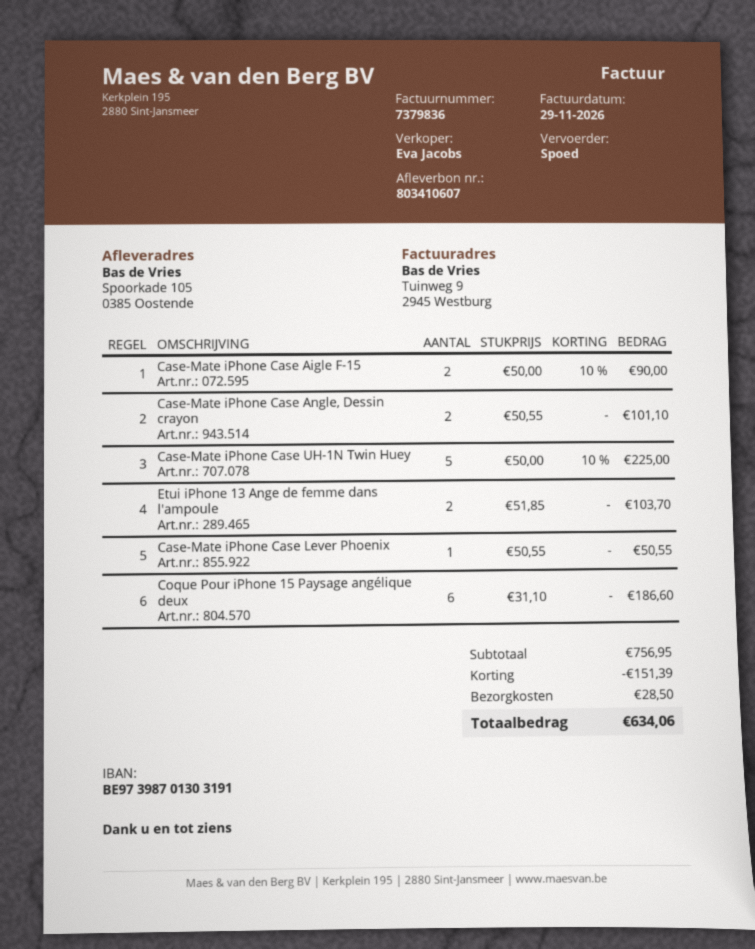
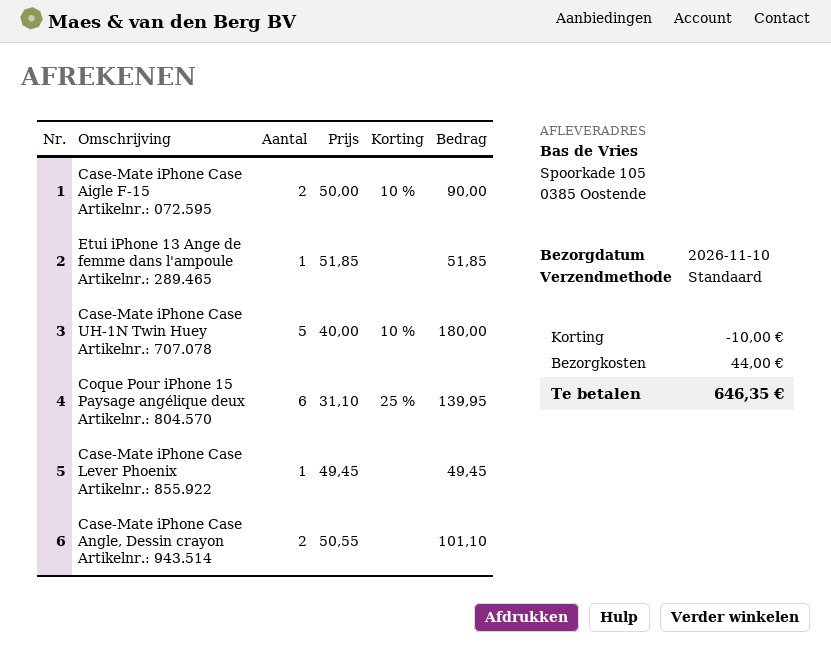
shipping method: express -> standard
Case-Mate iPhone Case UH-1N Twin Huey: 5 x 50.00 - 10% = 225.00 -> 5 x 40.00 - 10% = 180.00
Etui iPhone 13 Ange de femme dans l'ampoule: 2 x 51.85 = 103.70 -> 1 x 51.85 = 51.85
Case-Mate iPhone Case Lever Phoenix: 1 x 50.55 = 50.55 -> 1 x 49.45 = 49.45
Coque Pour iPhone 15 Paysage angélique deux: 6 x 31.10 = 186.60 -> 6 x 31.10 - 25% = 139.95
discount: 151.39 -> 10.00
shipping: 28.50 -> 44.00
total: 634.06 -> 646.35

